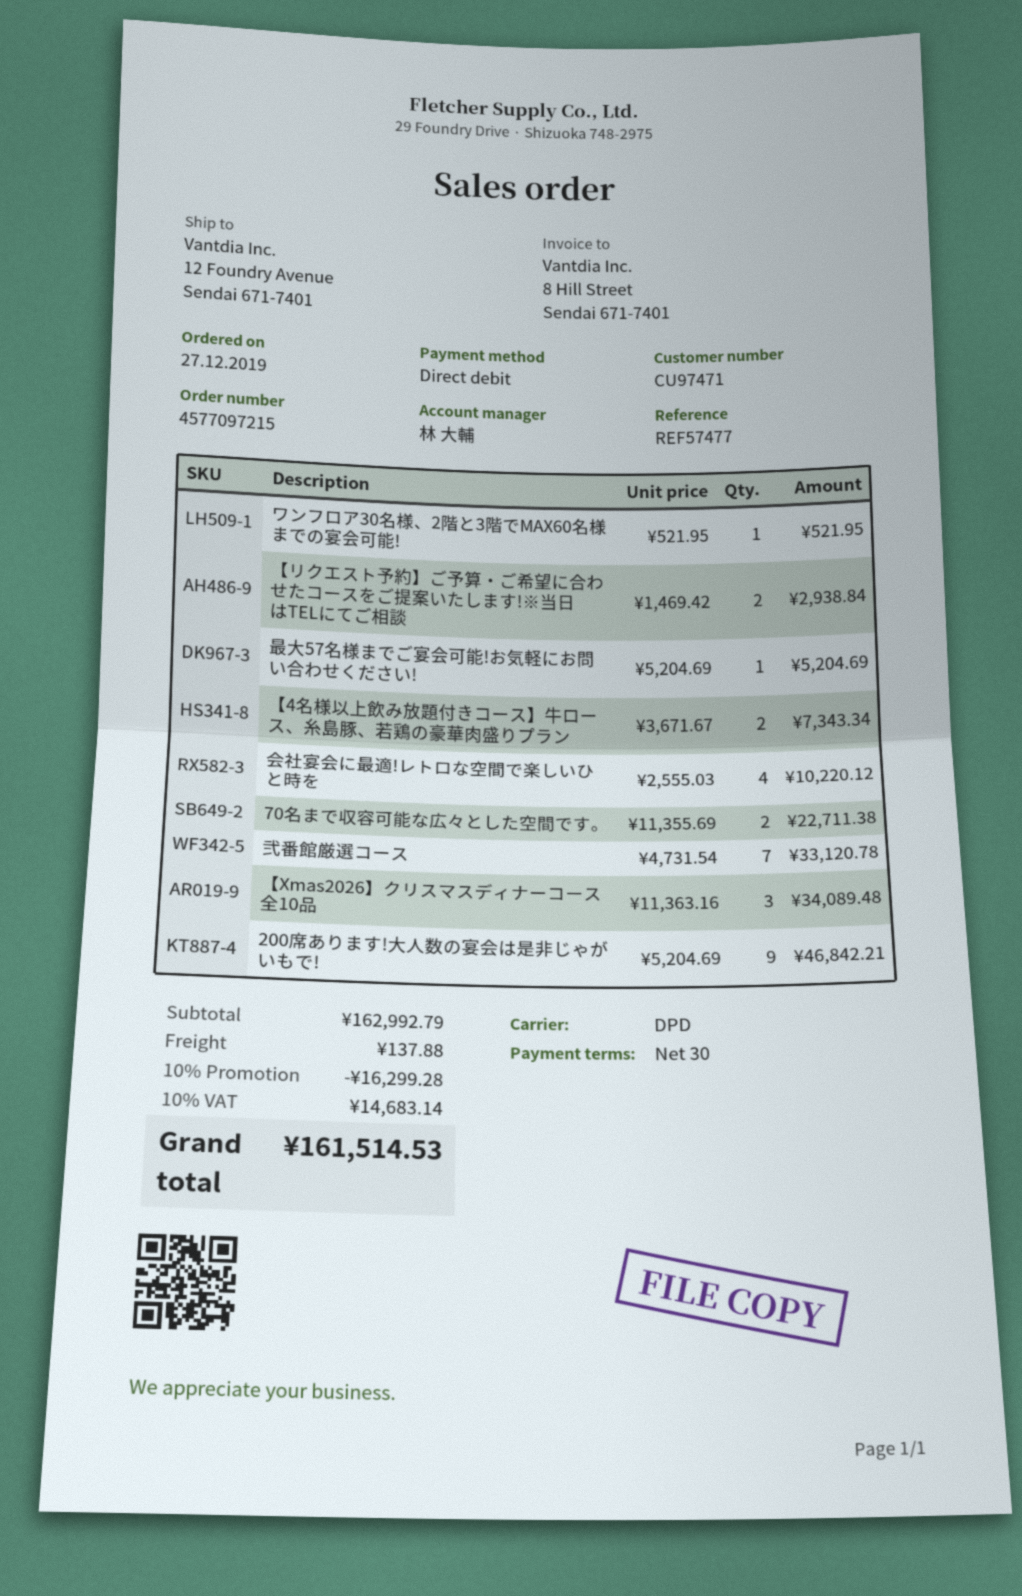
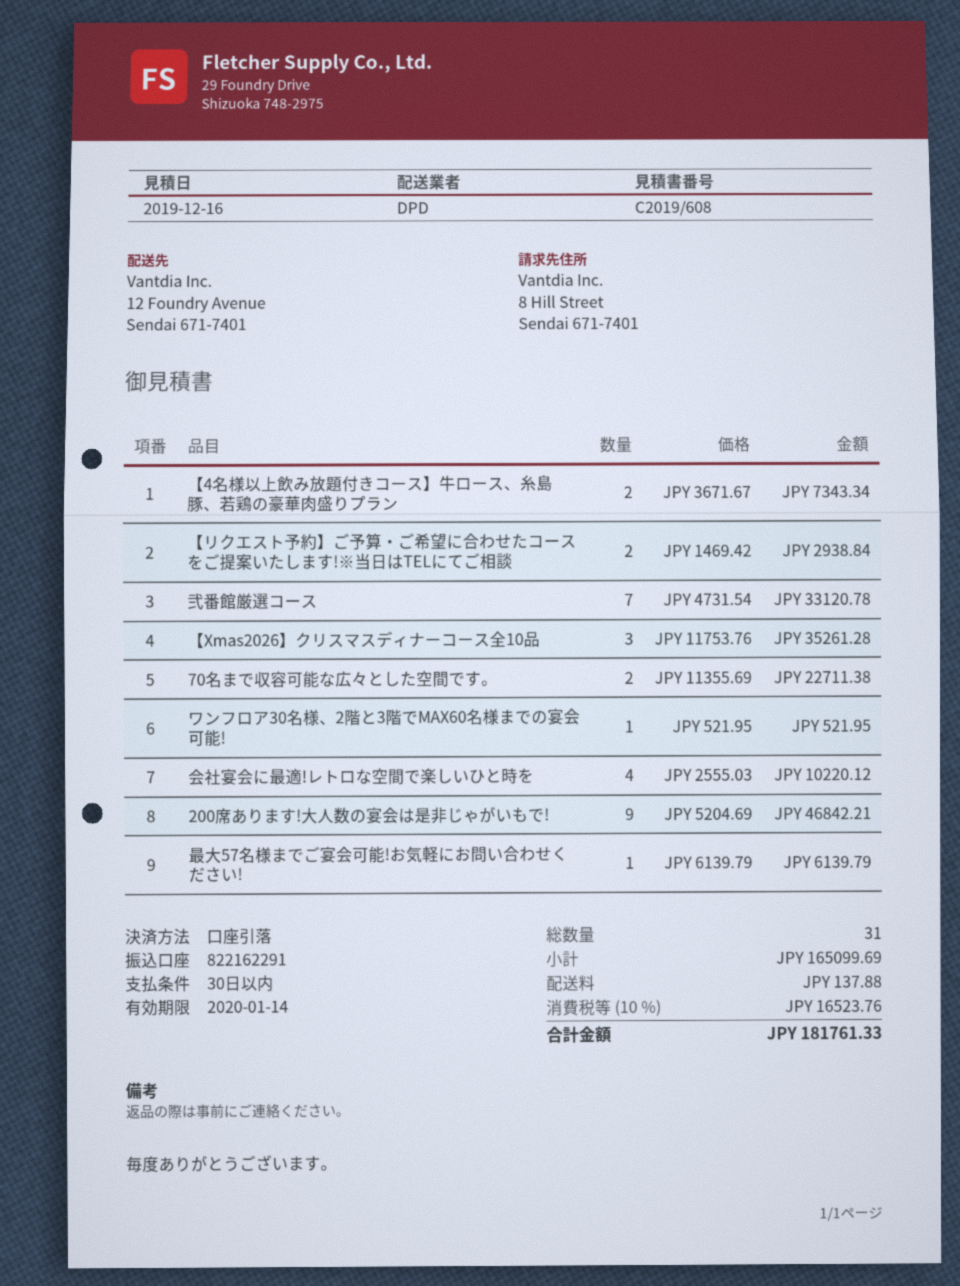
最大57名様までご宴会可能!お気軽にお問い合わせください!: 1 x 5204.69 = 5204.69 -> 1 x 6139.79 = 6139.79
【Xmas2026】クリスマスディナーコース全10品: 3 x 11363.16 = 34089.48 -> 3 x 11753.76 = 35261.28
subtotal: 162992.79 -> 165099.69
discount: 10% = 16299.28 -> none
tax: 10% = 14683.14 -> 10% = 16523.76
total: 161514.53 -> 181761.33

